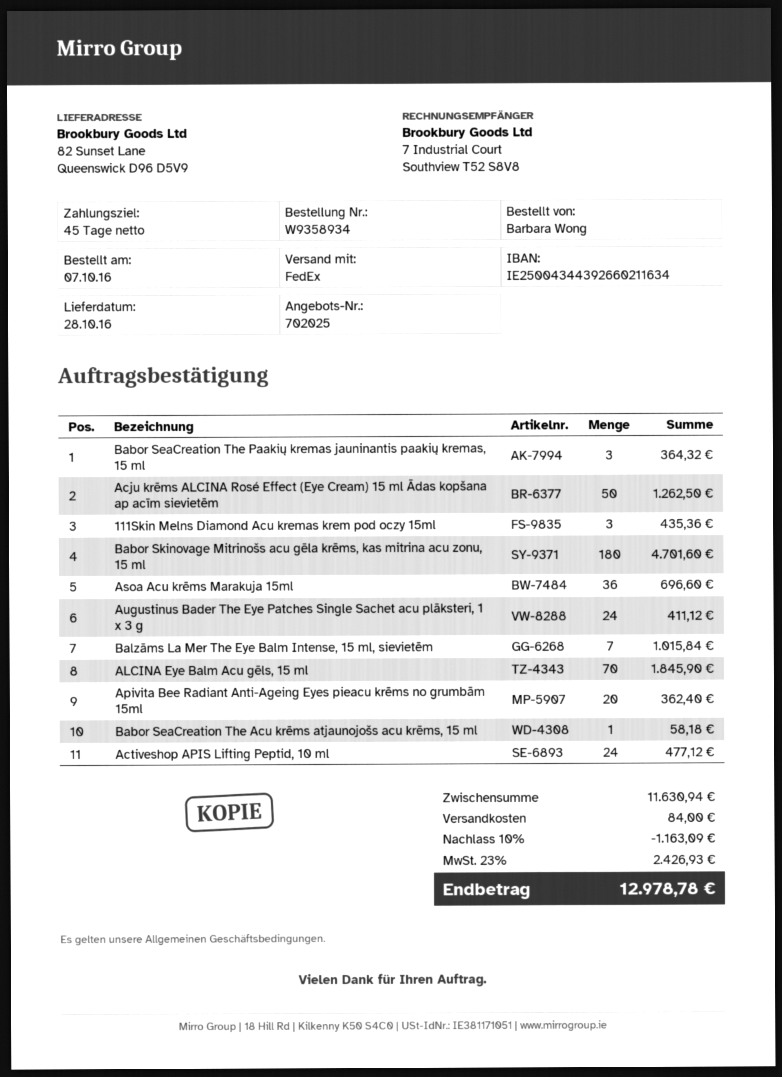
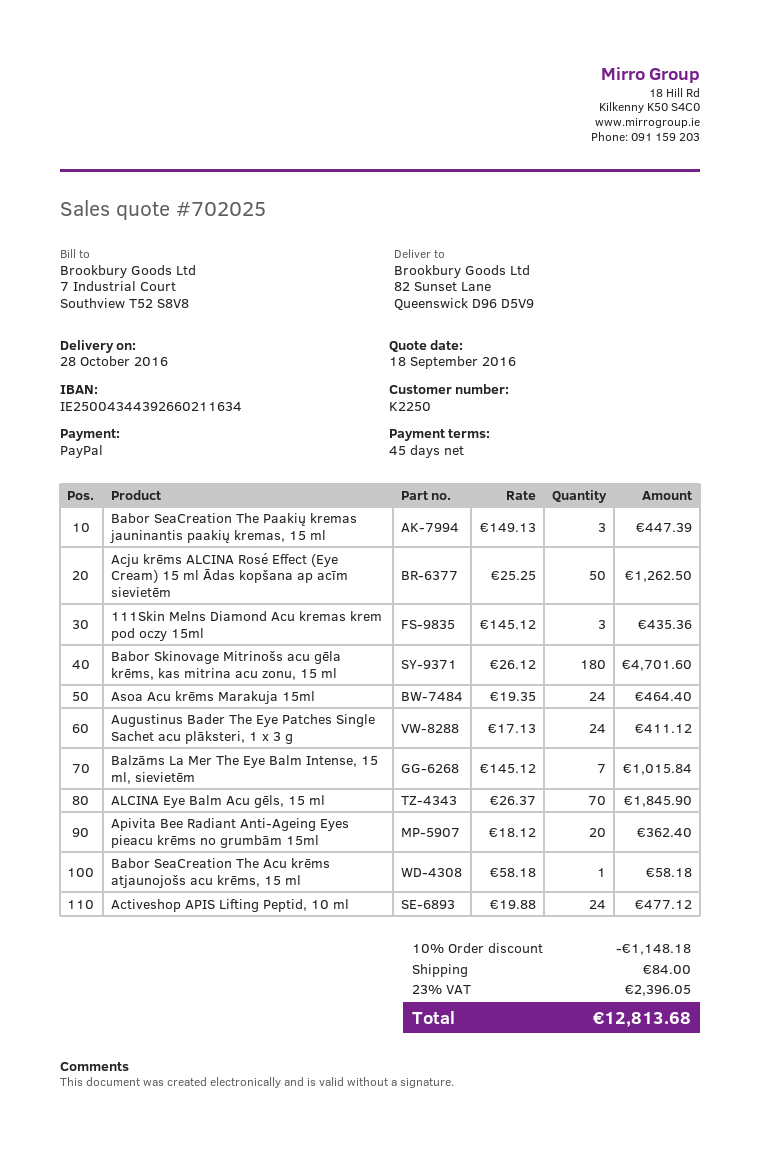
Babor SeaCreation The Paakių kremas jauninantis paakių kremas, 15 ml: 3 for 364.32 -> 3 for 447.39
Asoa Acu krēms Marakuja 15ml: 36 for 696.60 -> 24 for 464.40
discount: 10% = 1163.09 -> 10% = 1148.18
tax: 23% = 2426.93 -> 23% = 2396.05
total: 12978.78 -> 12813.68

